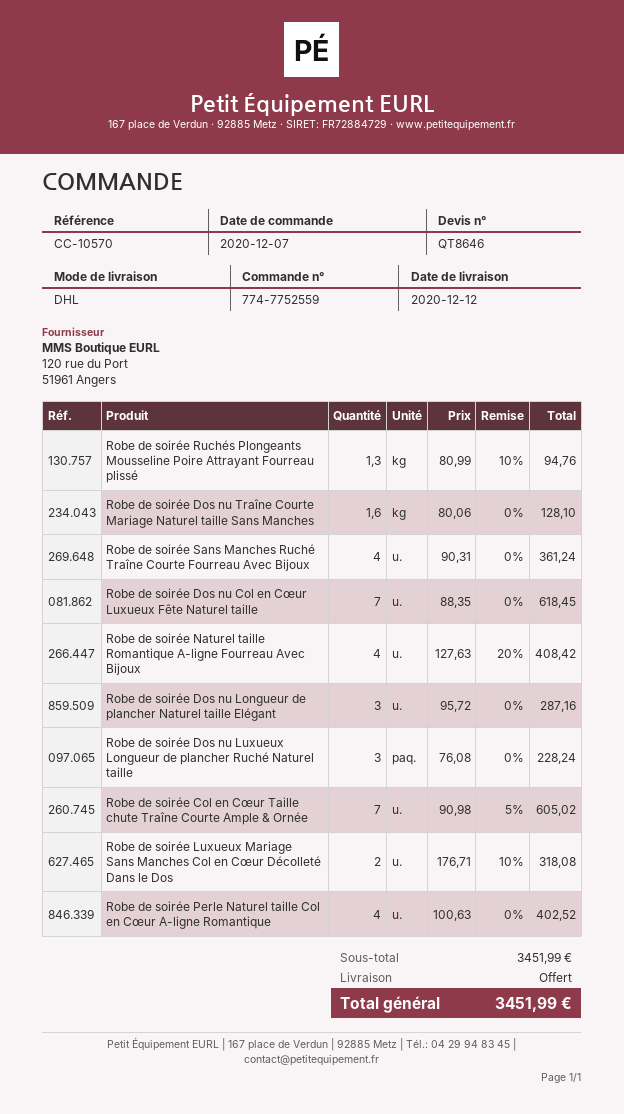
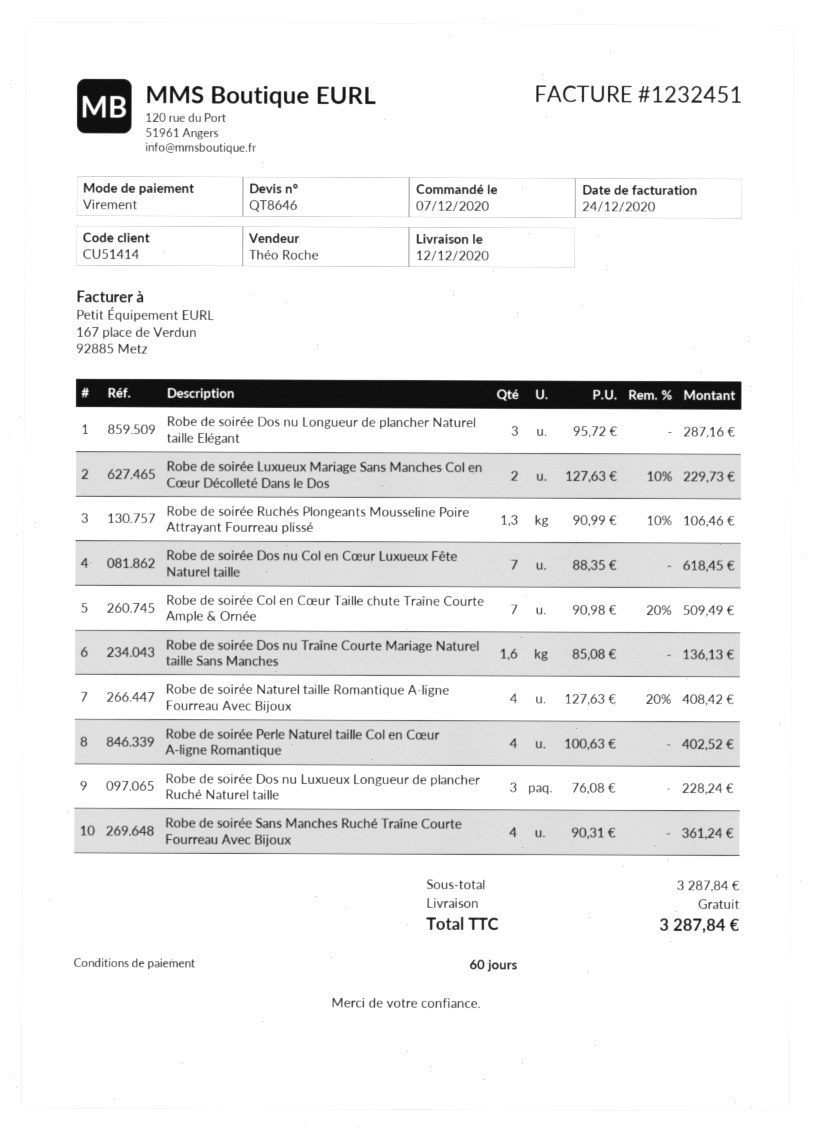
Robe de soirée Ruchés Plongeants Mousseline Poire Attrayant Fourreau plissé: 1.3 x 80.99 - 10% = 94.76 -> 1.3 x 90.99 - 10% = 106.46
Robe de soirée Dos nu Traîne Courte Mariage Naturel taille Sans Manches: 1.6 x 80.06 = 128.10 -> 1.6 x 85.08 = 136.13
Robe de soirée Col en Cœur Taille chute Traîne Courte Ample & Ornée: 7 x 90.98 - 5% = 605.02 -> 7 x 90.98 - 20% = 509.49
Robe de soirée Luxueux Mariage Sans Manches Col en Cœur Décolleté Dans le Dos: 2 x 176.71 - 10% = 318.08 -> 2 x 127.63 - 10% = 229.73
subtotal: 3451.99 -> 3287.84
total: 3451.99 -> 3287.84

